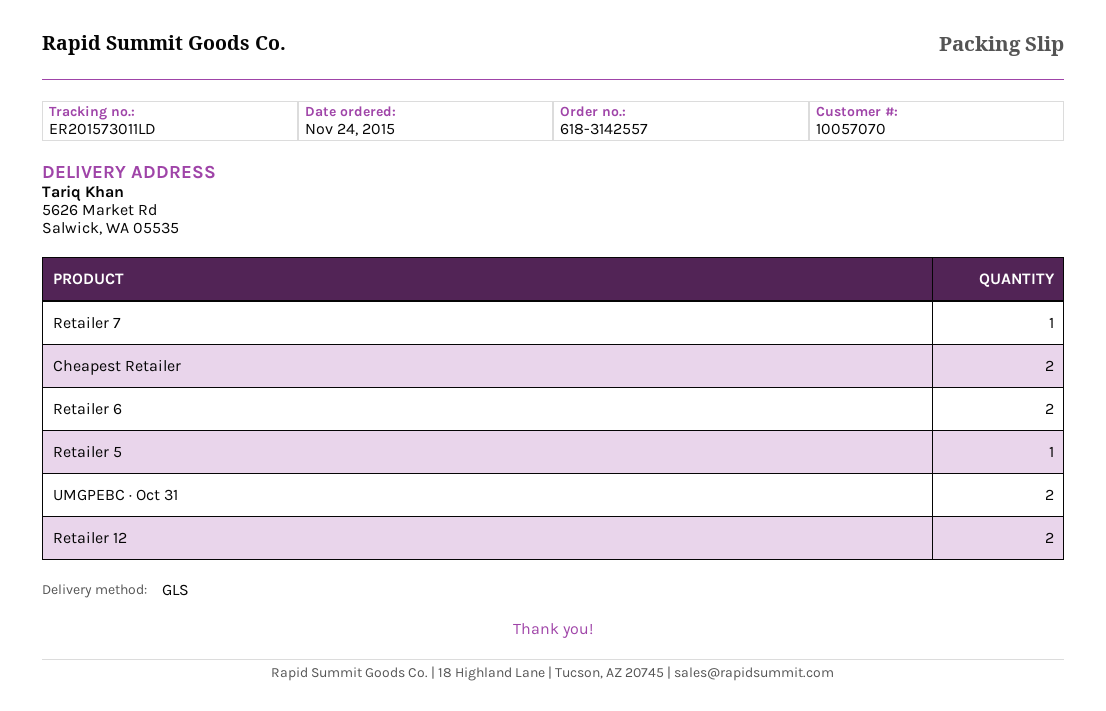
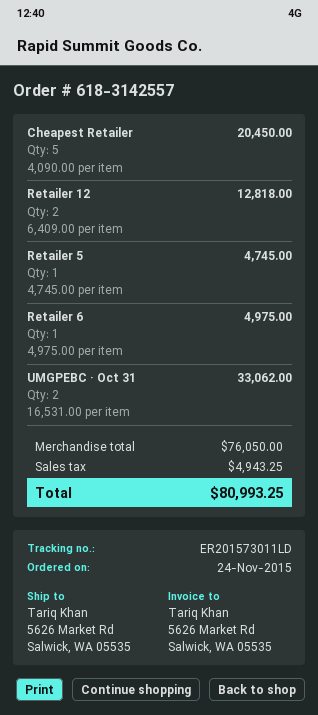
Retailer 7: 1 -> none
Cheapest Retailer: 2 -> 5
Retailer 6: 2 -> 1

